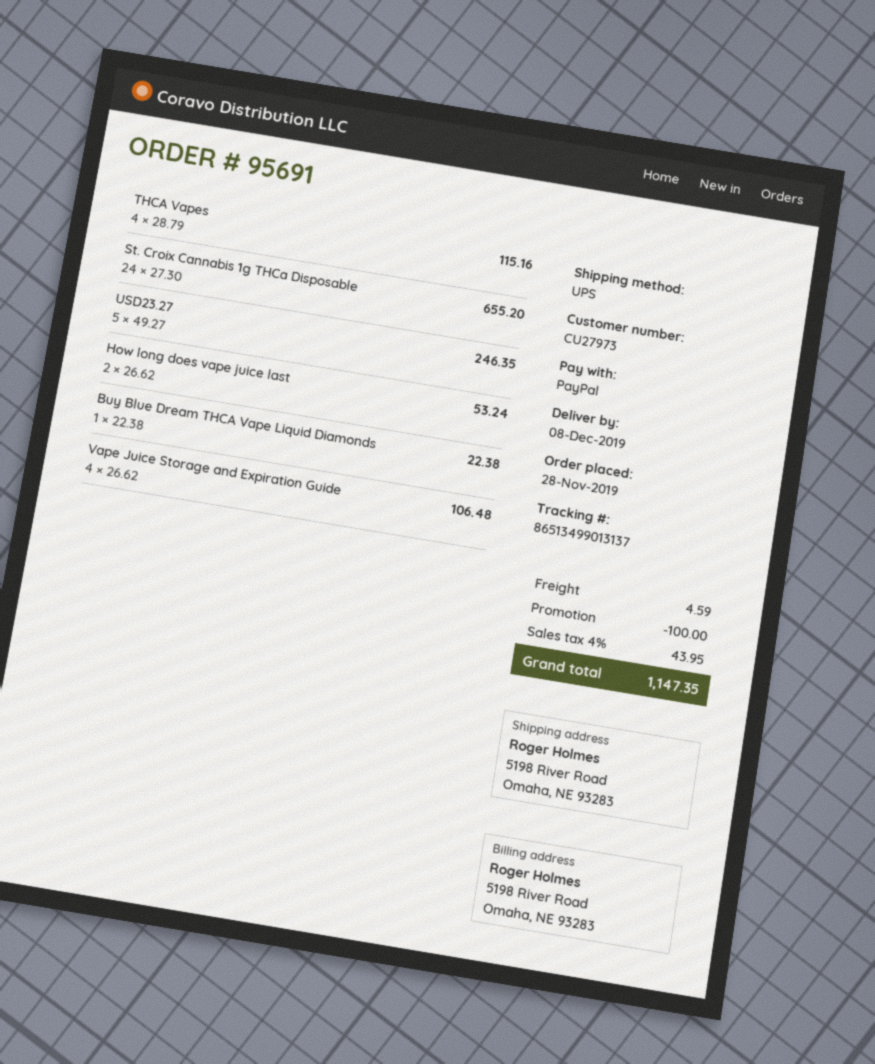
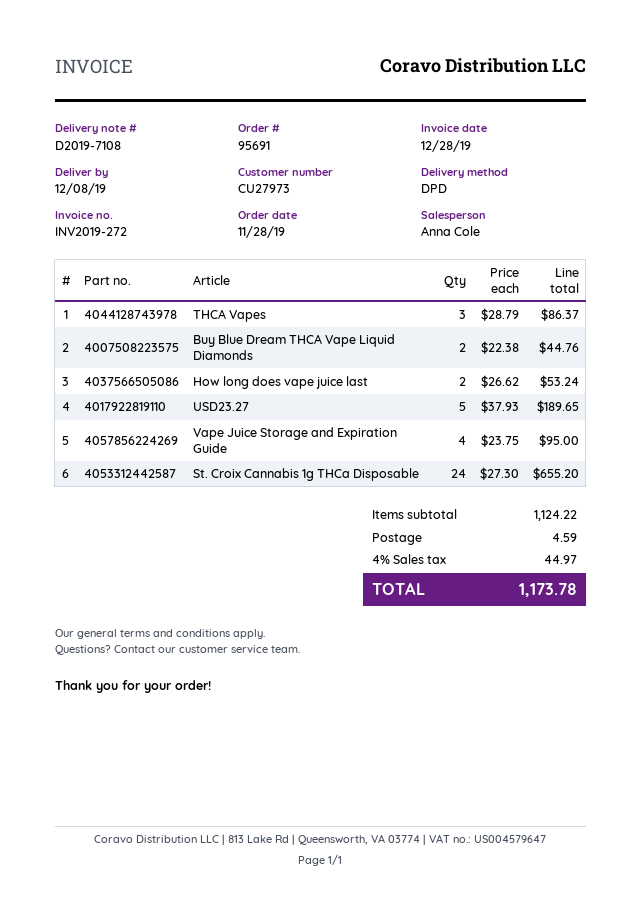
shipping method: UPS -> DPD
THCA Vapes: 4 x 28.79 = 115.16 -> 3 x 28.79 = 86.37
USD23.27: 5 x 49.27 = 246.35 -> 5 x 37.93 = 189.65
Buy Blue Dream THCA Vape Liquid Diamonds: 1 x 22.38 = 22.38 -> 2 x 22.38 = 44.76
Vape Juice Storage and Expiration Guide: 4 x 26.62 = 106.48 -> 4 x 23.75 = 95.00
discount: 100.00 -> none
tax: 4% = 43.95 -> 4% = 44.97
total: 1147.35 -> 1173.78

